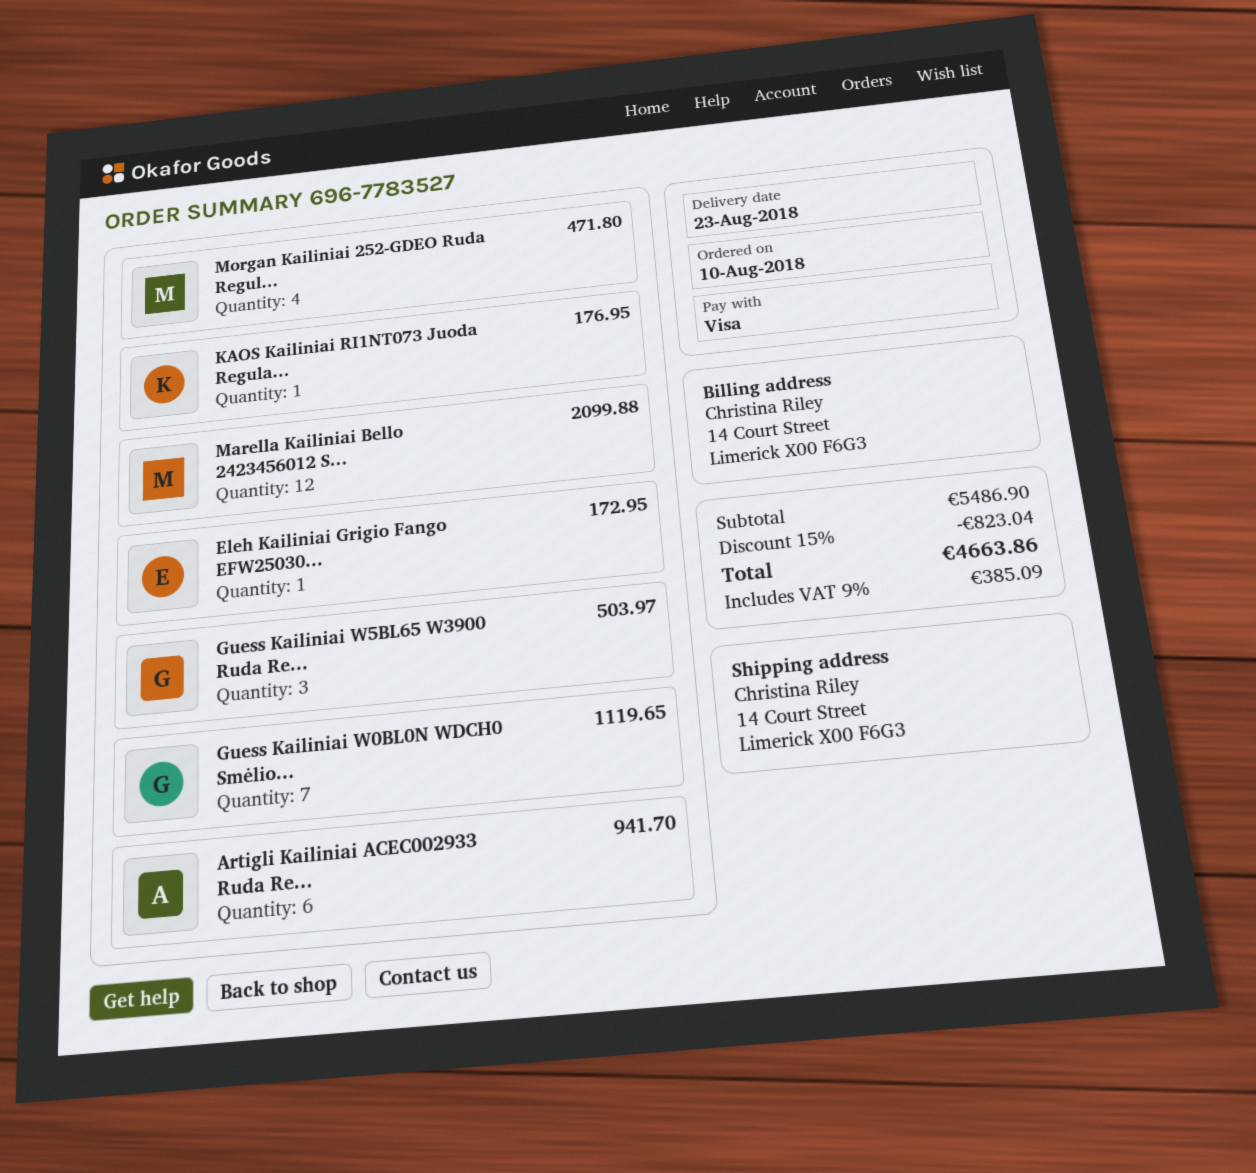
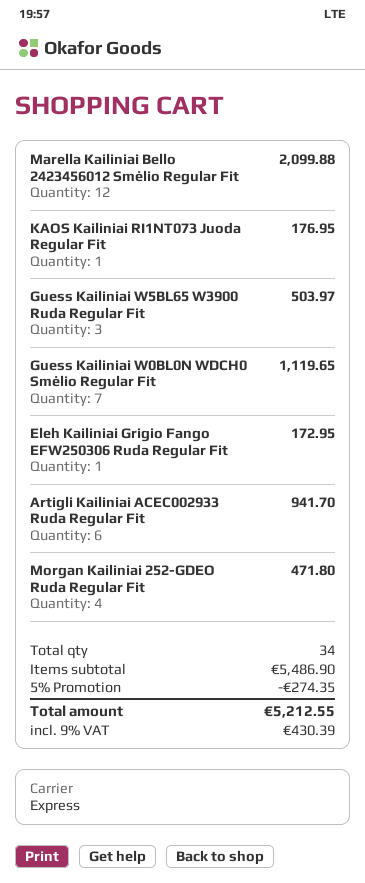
discount: 15% = 823.04 -> 5% = 274.35
tax: 9% = 385.09 -> 9% = 430.39
total: 4663.86 -> 5212.55

